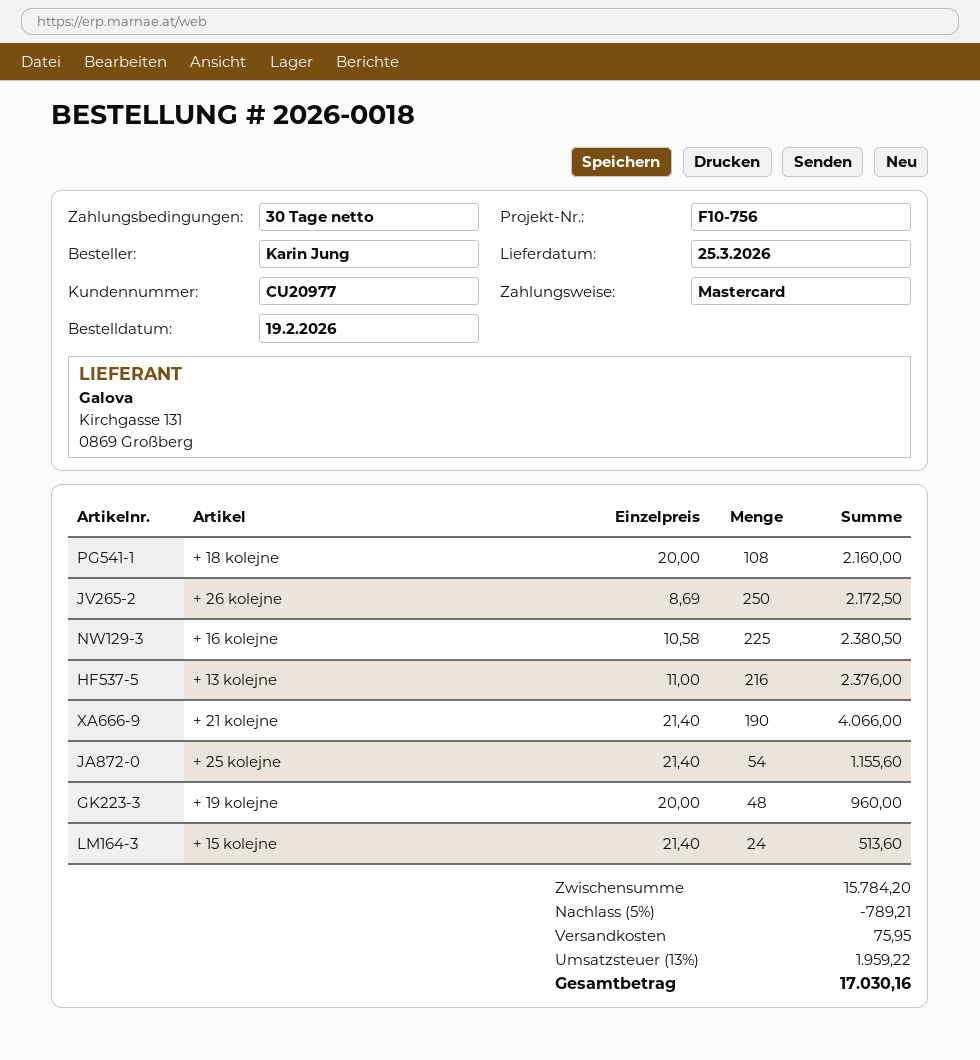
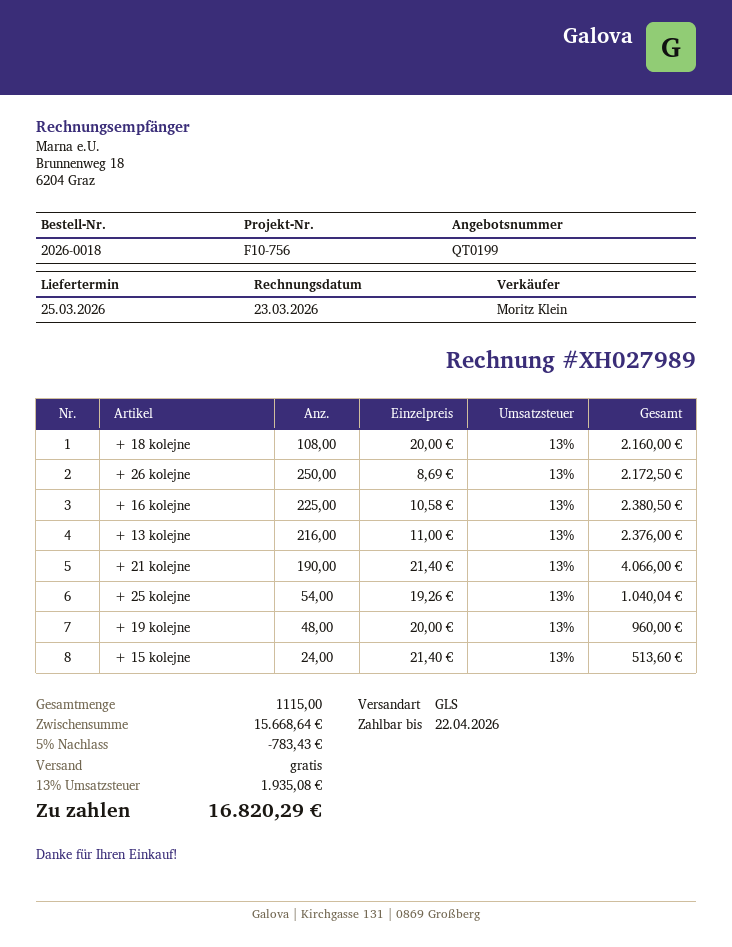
+ 25 kolejne: 54 x 21.40 = 1155.60 -> 54 x 19.26 = 1040.04
subtotal: 15784.20 -> 15668.64
discount: 5% = 789.21 -> 5% = 783.43
shipping: 75.95 -> 0.00
tax: 13% = 1959.22 -> 13% = 1935.08
total: 17030.16 -> 16820.29

